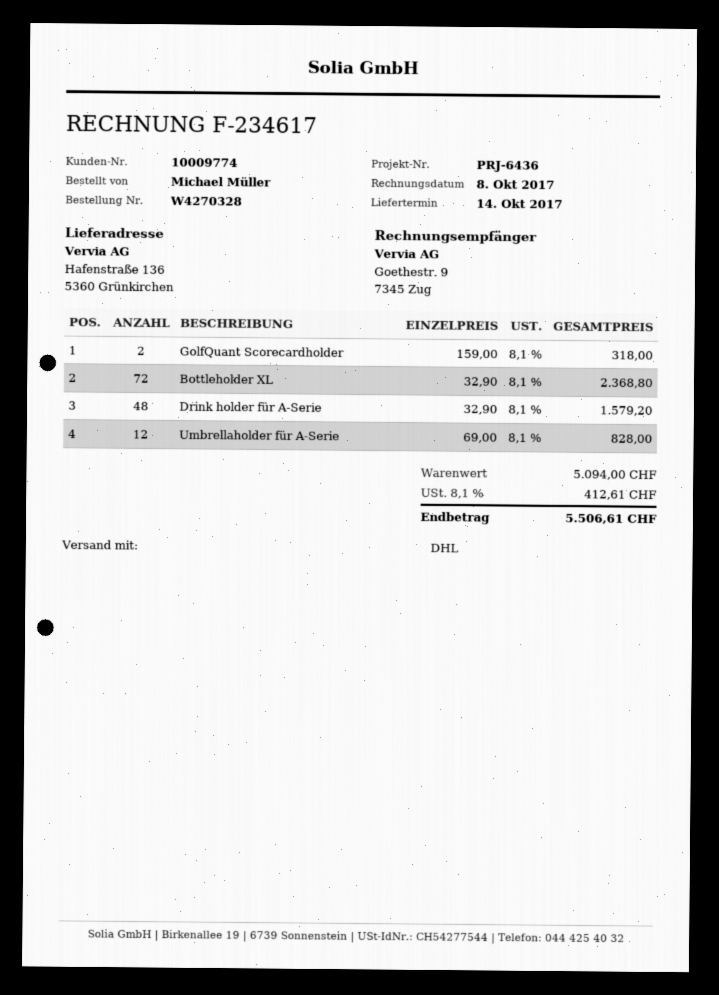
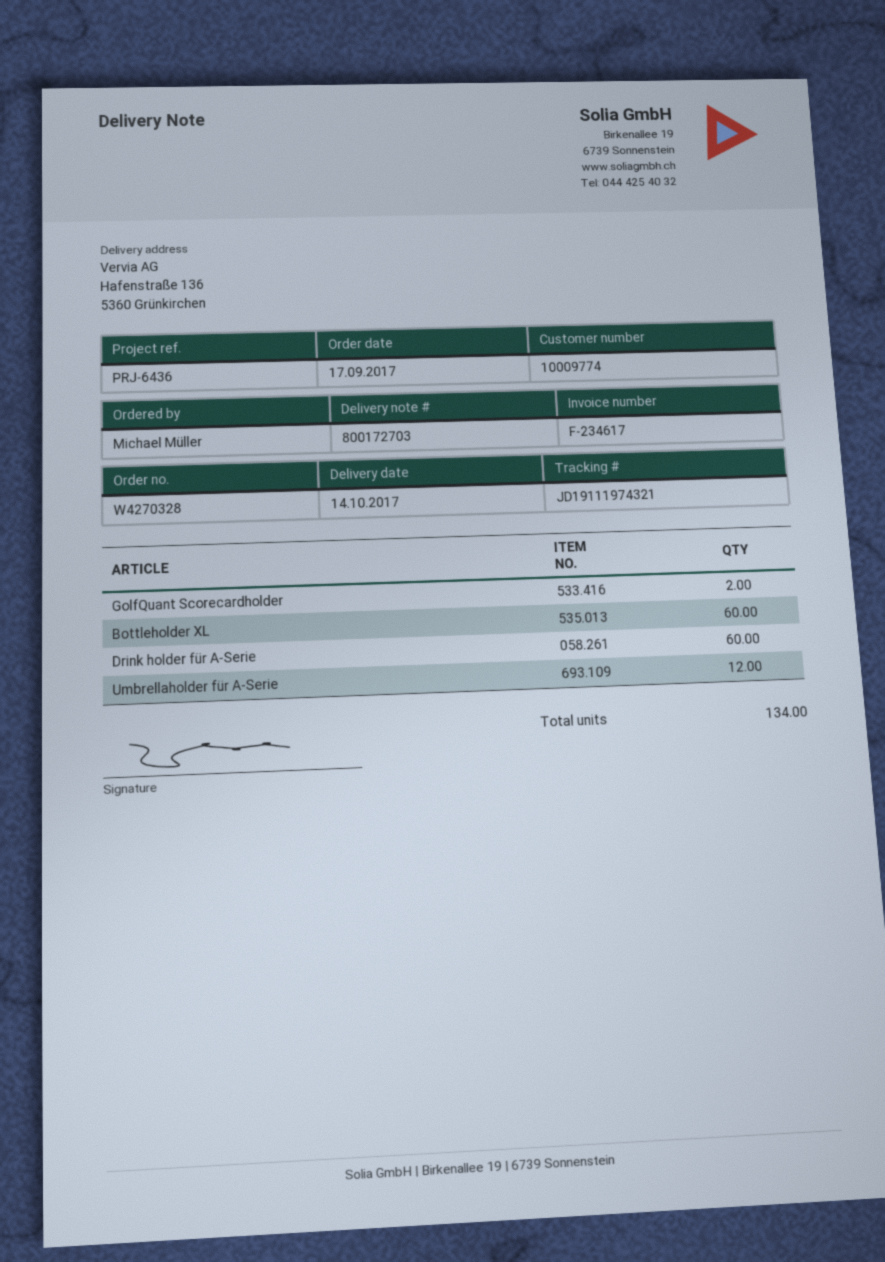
Bottleholder XL: 72 -> 60
Drink holder für A-Serie: 48 -> 60

